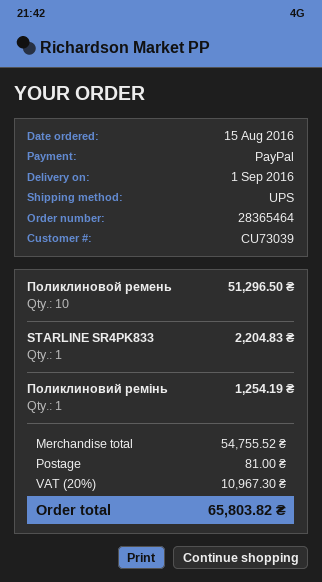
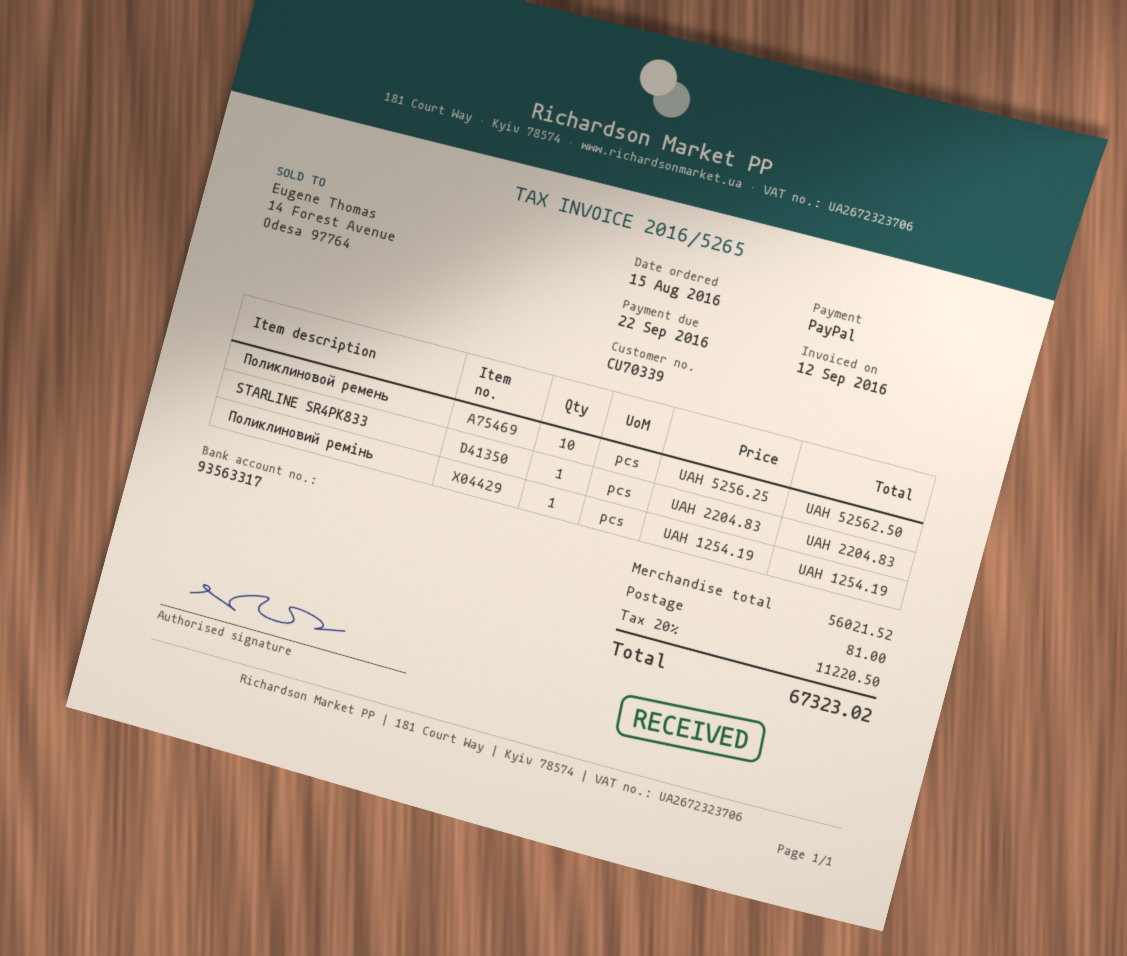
customer number: CU73039 -> CU70339
Поликлиновой ремень: 10 for 51296.50 -> 10 for 52562.50
subtotal: 54755.52 -> 56021.52
tax: 20% = 10967.30 -> 20% = 11220.50
total: 65803.82 -> 67323.02

